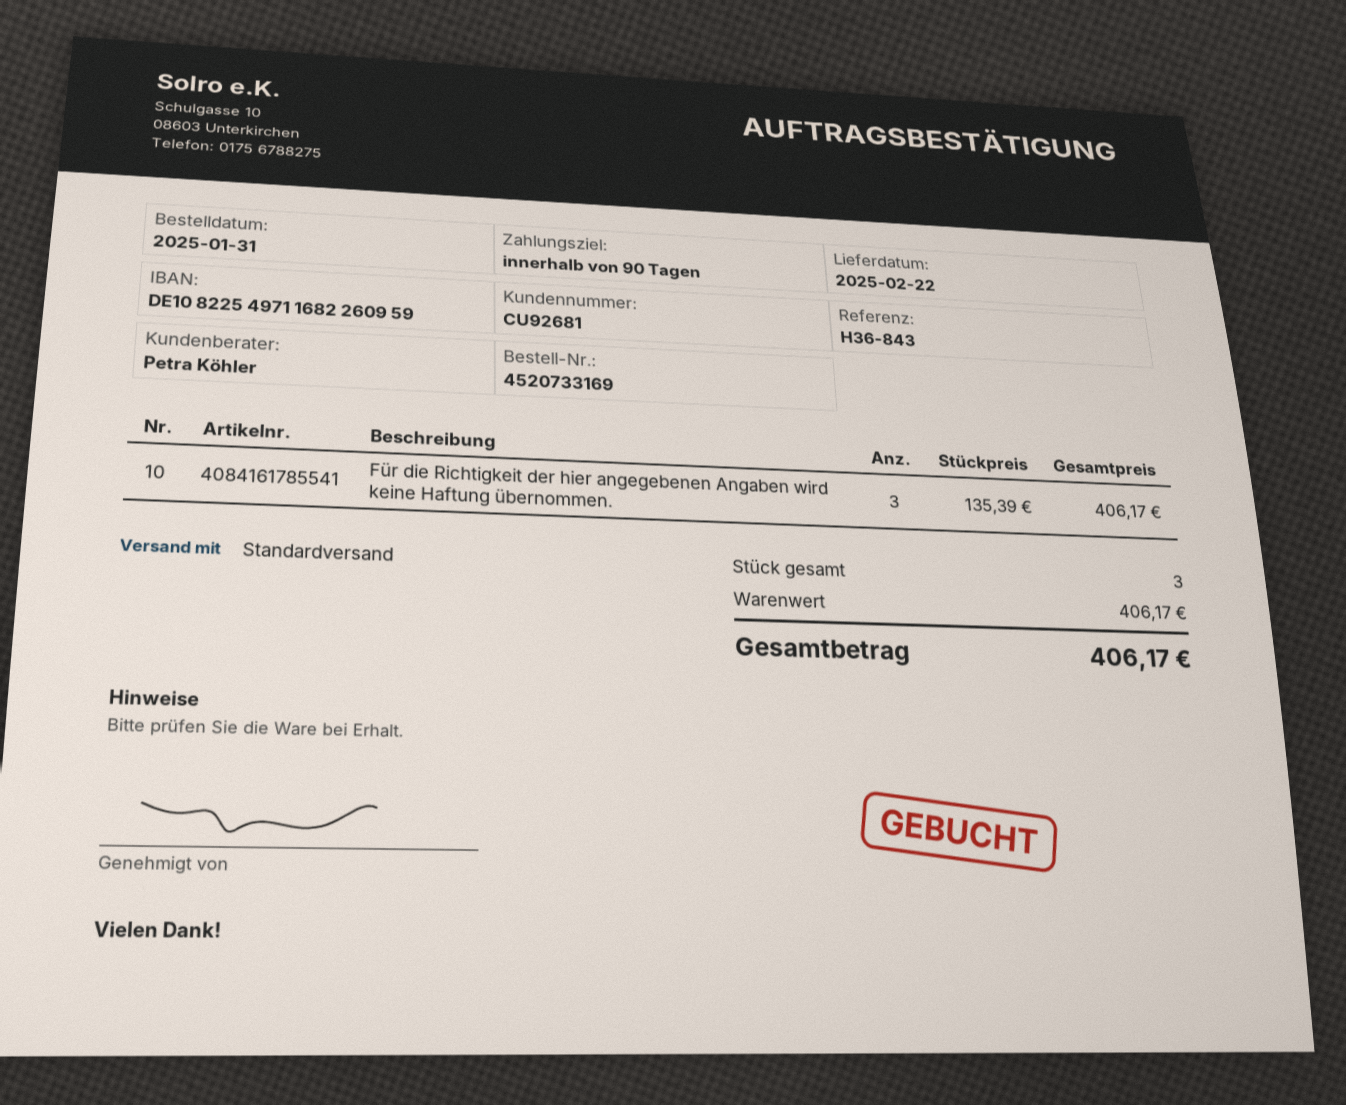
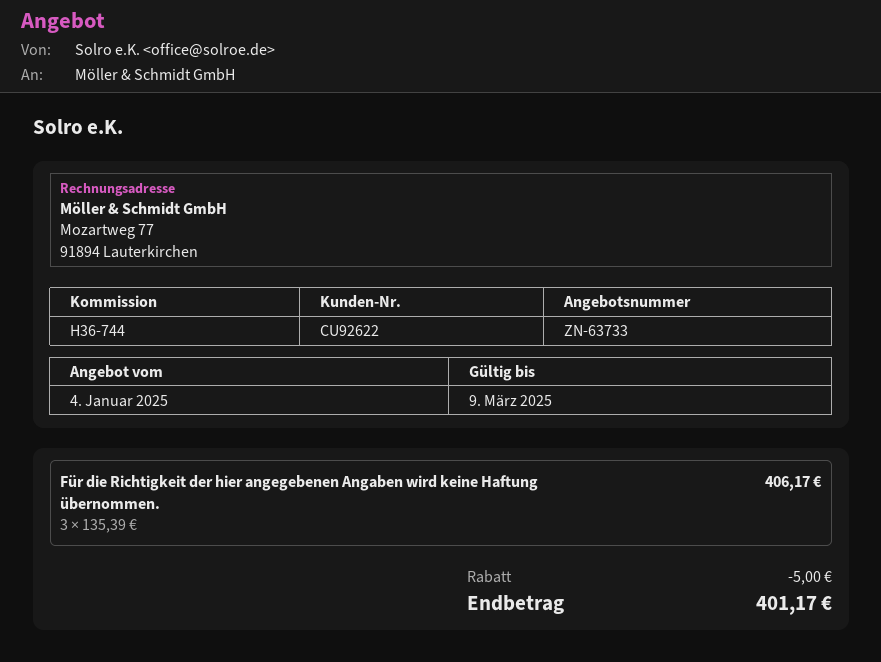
customer number: CU92681 -> CU92622
reference: H36-843 -> H36-744
discount: none -> 5.00
total: 406.17 -> 401.17

